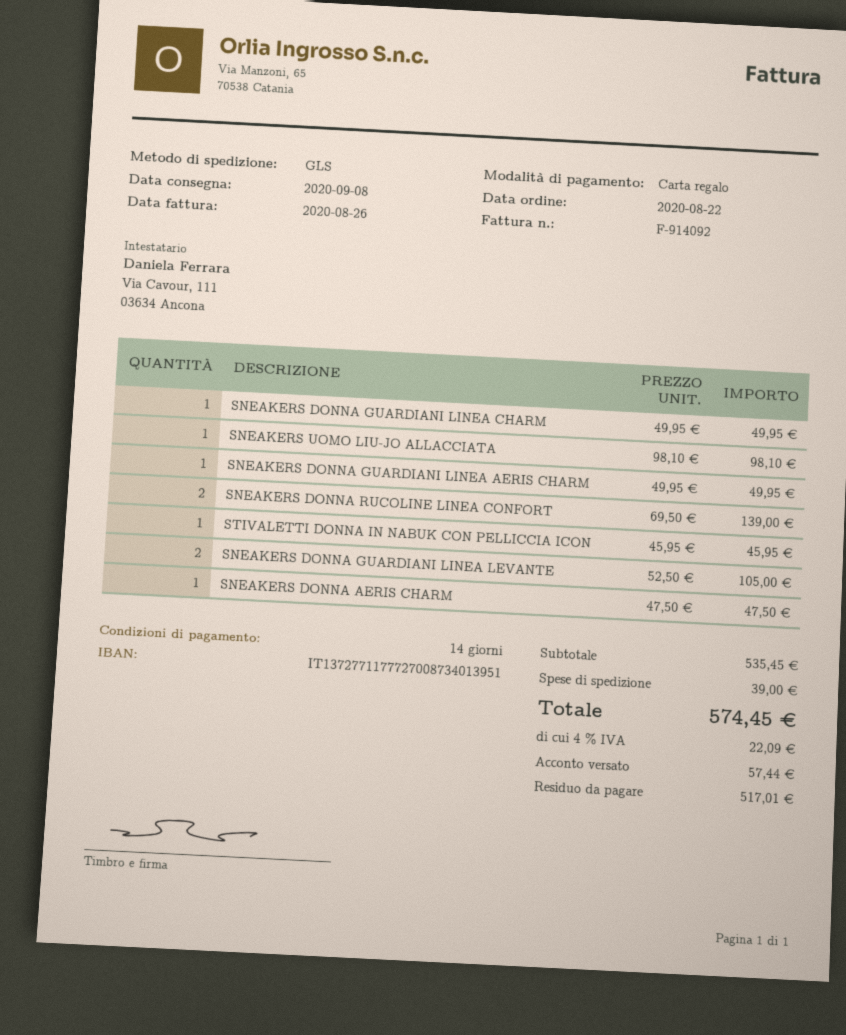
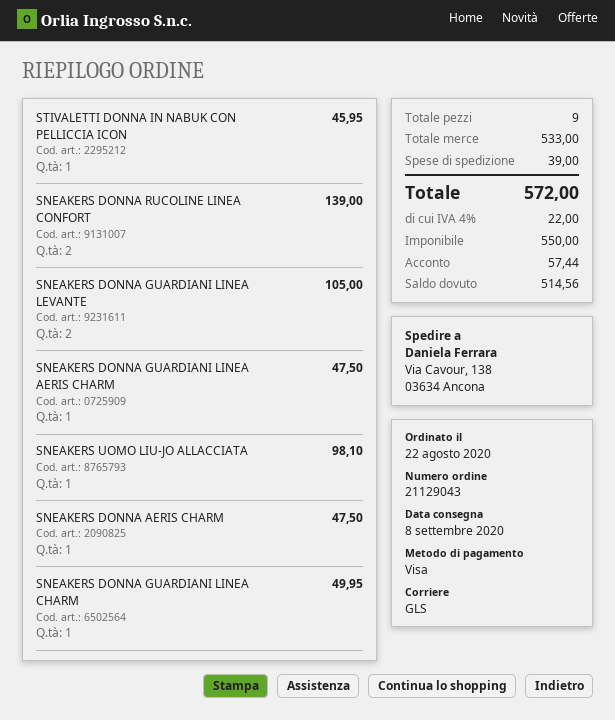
payment method: gift card -> Visa
SNEAKERS DONNA GUARDIANI LINEA AERIS CHARM: 1 for 49.95 -> 1 for 47.50
subtotal: 535.45 -> 533.00
tax: 4% = 22.09 -> 4% = 22.00
total: 574.45 -> 572.00
balance: 517.01 -> 514.56

